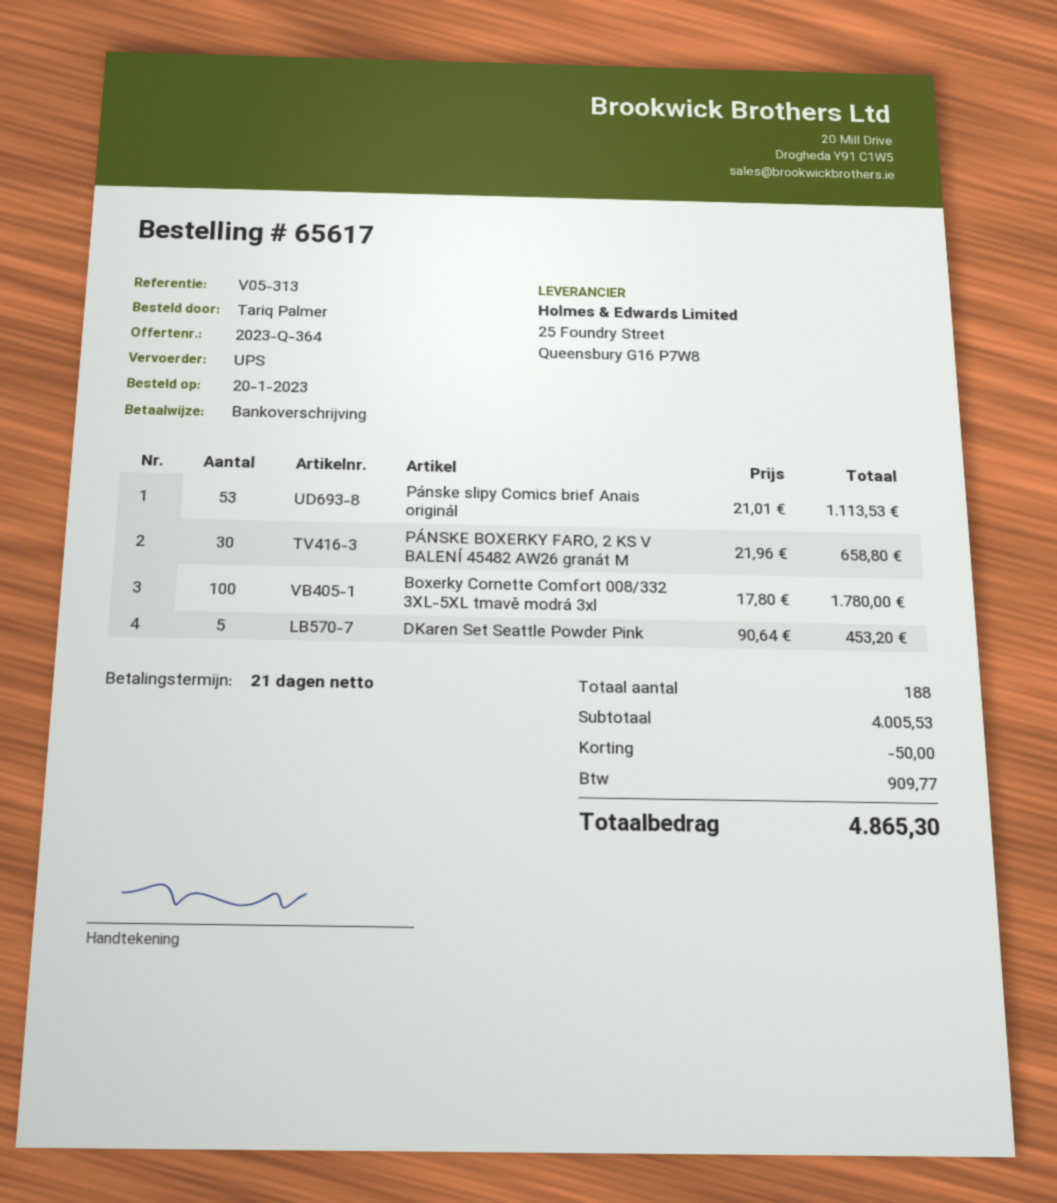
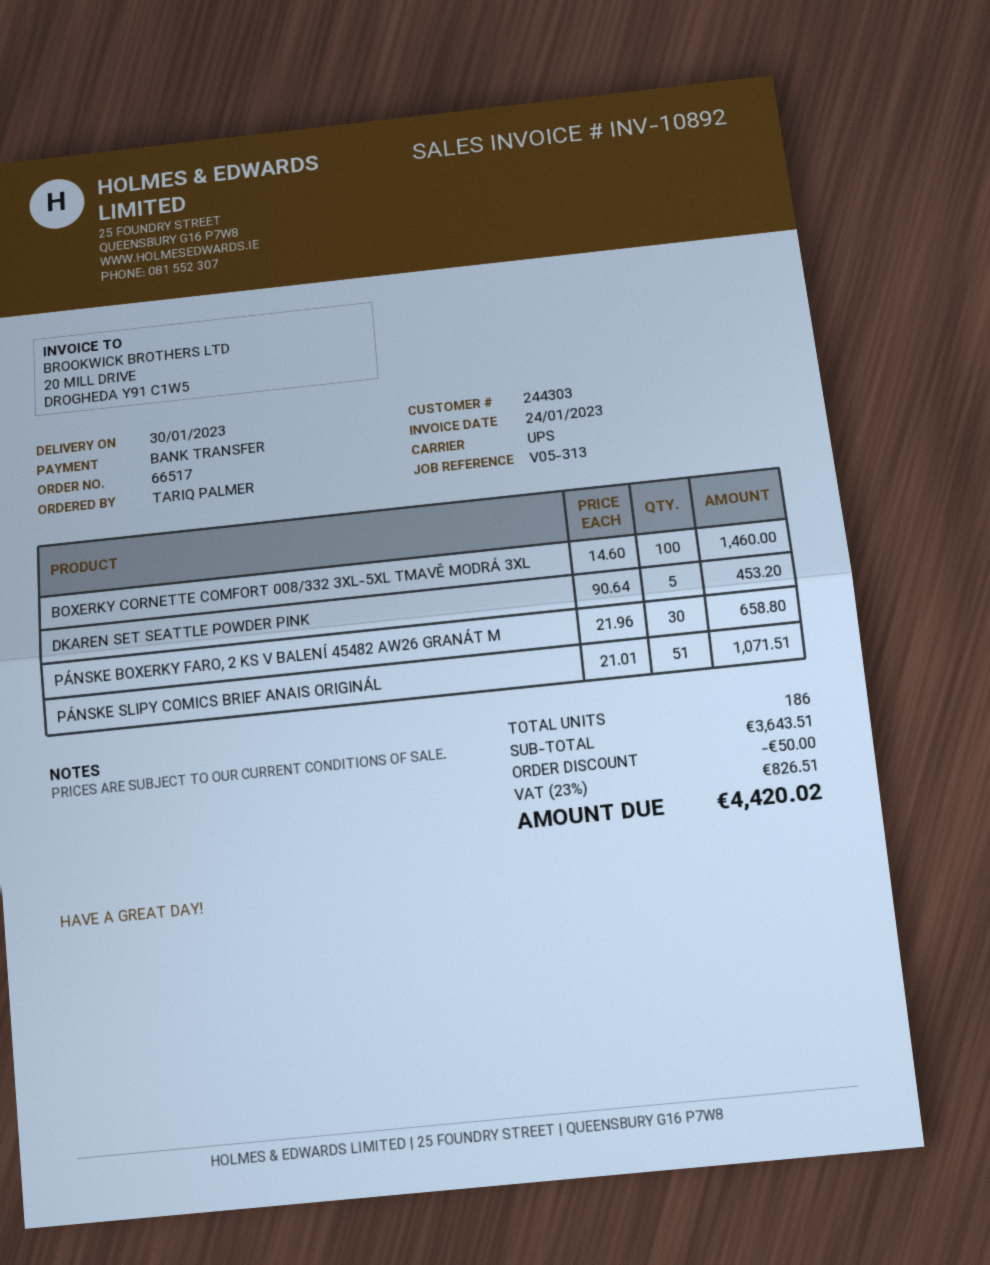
order number: 65617 -> 66517
Pánske slipy Comics brief Anais originál: 53 x 21.01 = 1113.53 -> 51 x 21.01 = 1071.51
Boxerky Cornette Comfort 008/332 3XL-5XL tmavě modrá 3xl: 100 x 17.80 = 1780.00 -> 100 x 14.60 = 1460.00
total quantity: 188 -> 186
subtotal: 4005.53 -> 3643.51
tax: 909.77 -> 826.51
total: 4865.30 -> 4420.02

